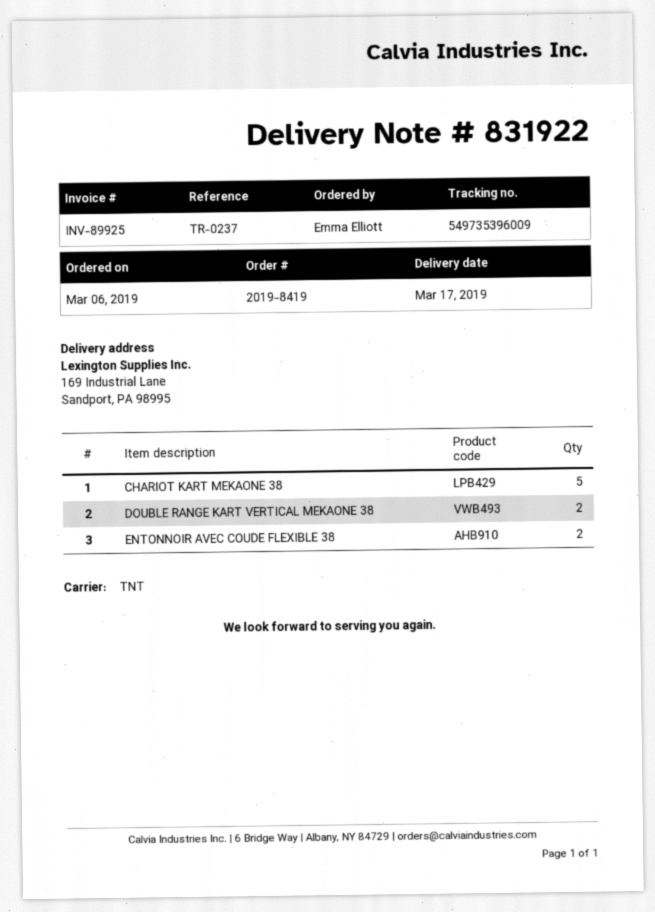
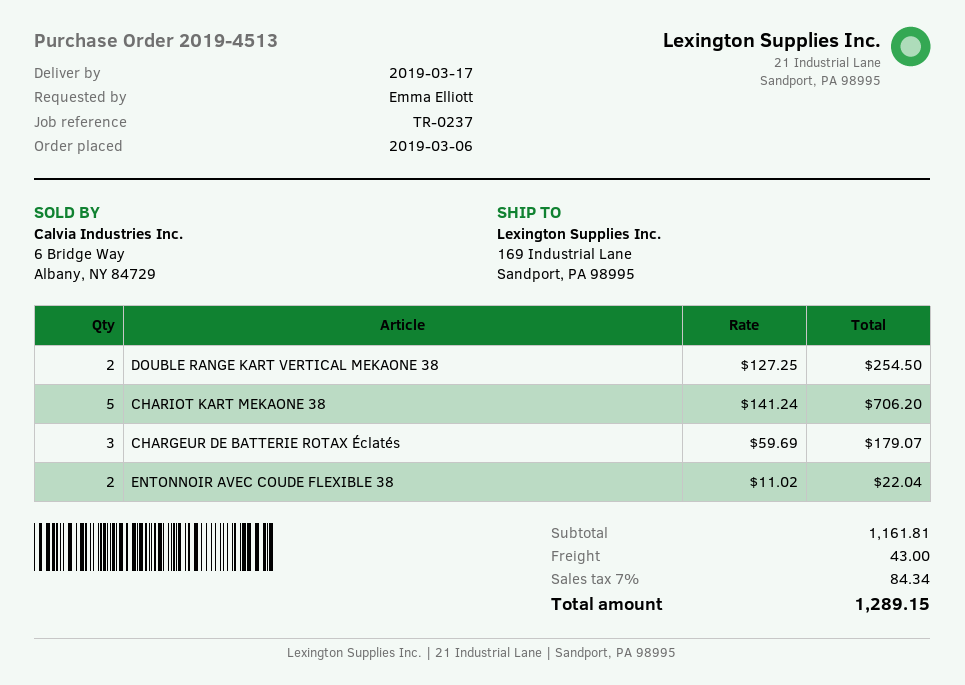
order number: 2019-8419 -> 2019-4513
CHARGEUR DE BATTERIE ROTAX Éclatés: none -> 3

